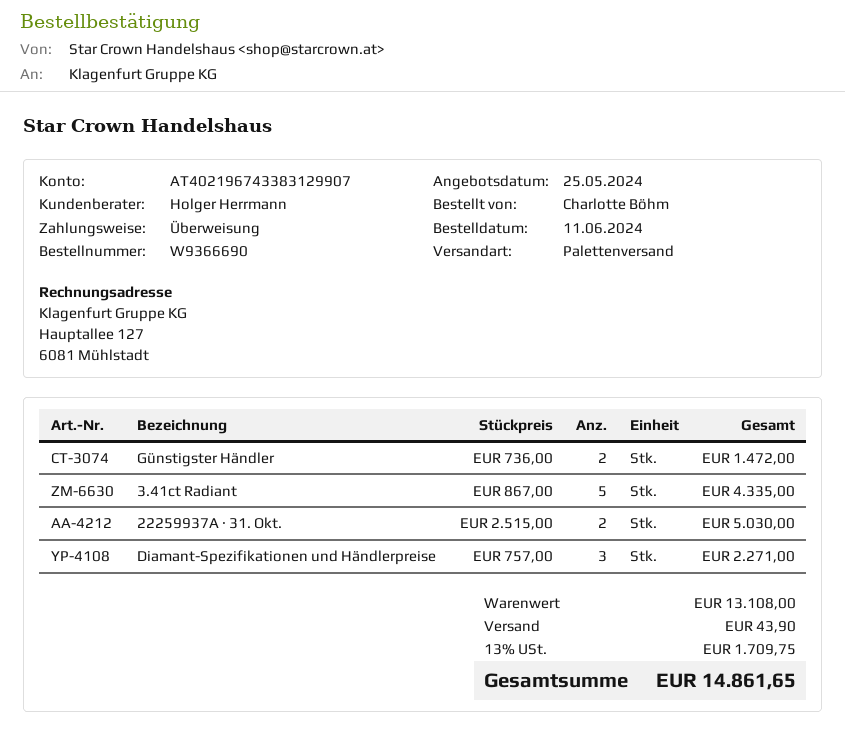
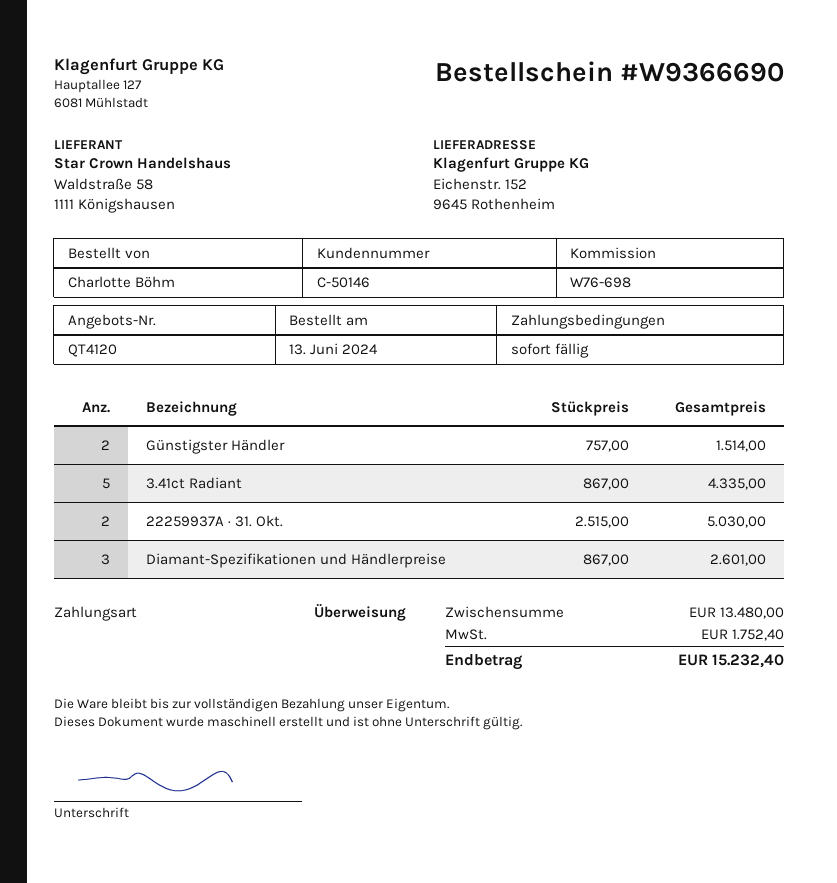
order date: 2024-06-11 -> 2024-06-13
Günstigster Händler: 2 x 736.00 = 1472.00 -> 2 x 757.00 = 1514.00
Diamant-Spezifikationen und Händlerpreise: 3 x 757.00 = 2271.00 -> 3 x 867.00 = 2601.00
subtotal: 13108.00 -> 13480.00
shipping: 43.90 -> none
tax: 1709.75 -> 1752.40
total: 14861.65 -> 15232.40

